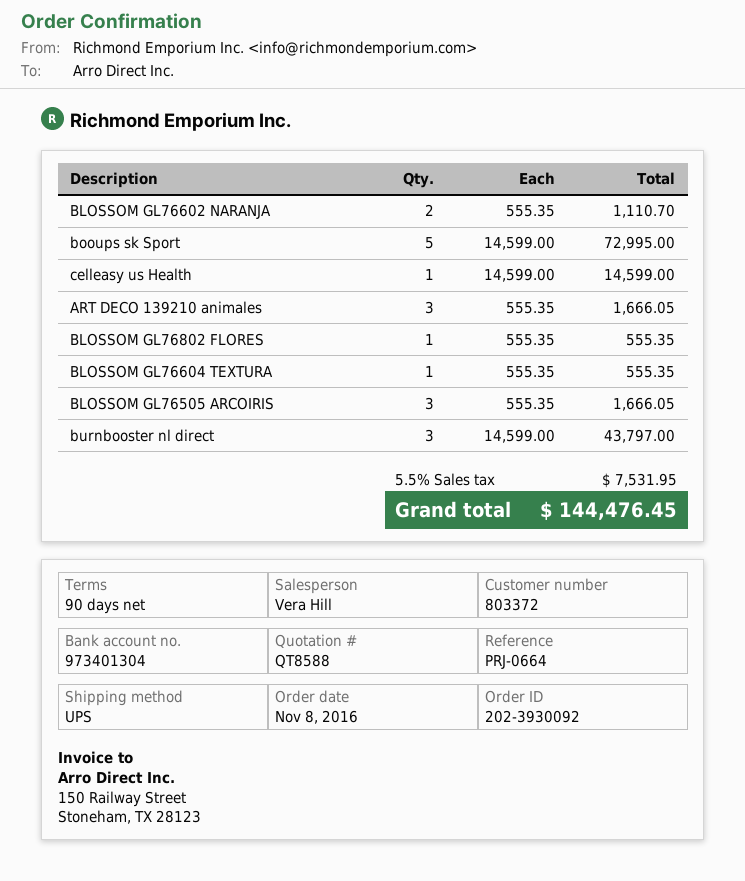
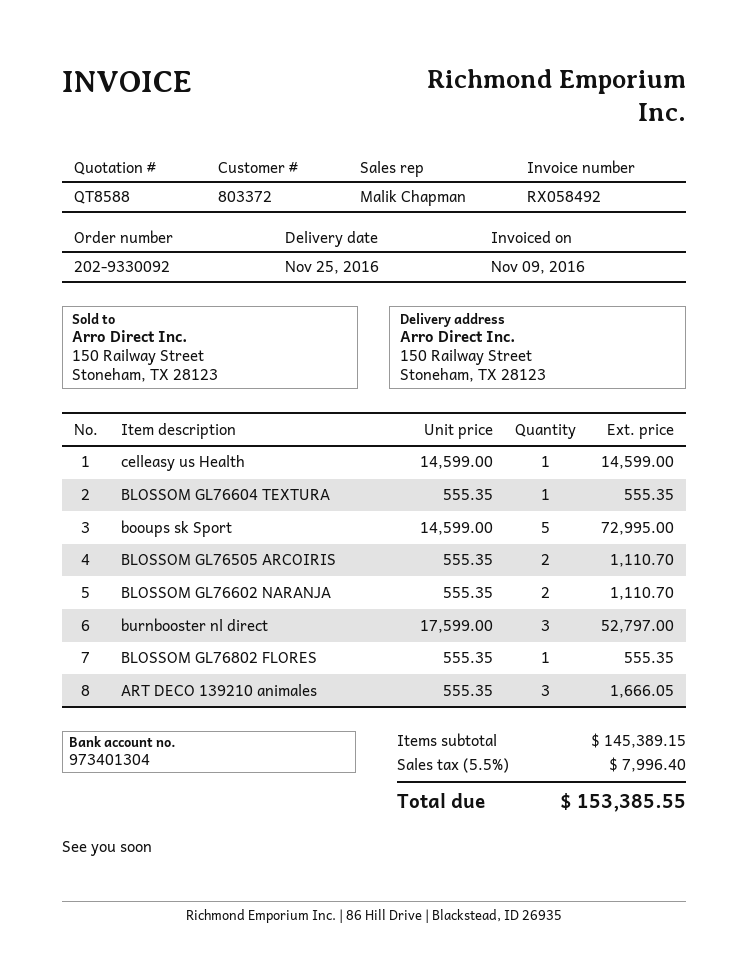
order number: 202-3930092 -> 202-9330092
sales rep: Vera Hill -> Malik Chapman
BLOSSOM GL76505 ARCOIRIS: 3 x 555.35 = 1666.05 -> 2 x 555.35 = 1110.70
burnbooster nl direct: 3 x 14599.00 = 43797.00 -> 3 x 17599.00 = 52797.00
tax: 5.5% = 7531.95 -> 5.5% = 7996.40
total: 144476.45 -> 153385.55

